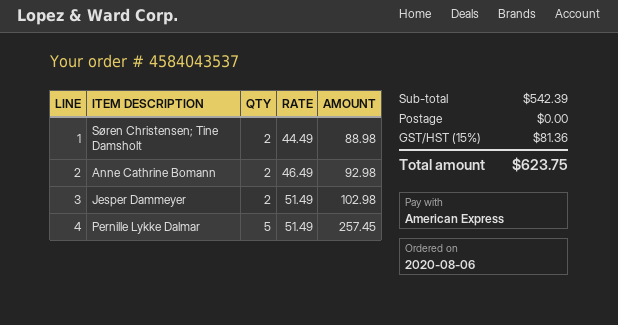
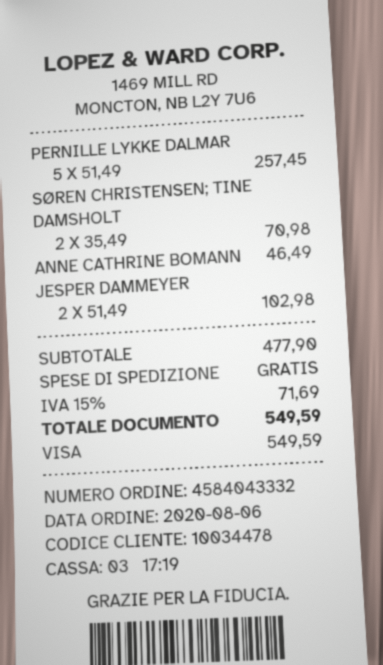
order number: 4584043537 -> 4584043332
payment method: American Express -> Visa
Søren Christensen; Tine Damsholt: 2 x 44.49 = 88.98 -> 2 x 35.49 = 70.98
Anne Cathrine Bomann: 2 x 46.49 = 92.98 -> 1 x 46.49 = 46.49
subtotal: 542.39 -> 477.90
tax: 15% = 81.36 -> 15% = 71.69
total: 623.75 -> 549.59

